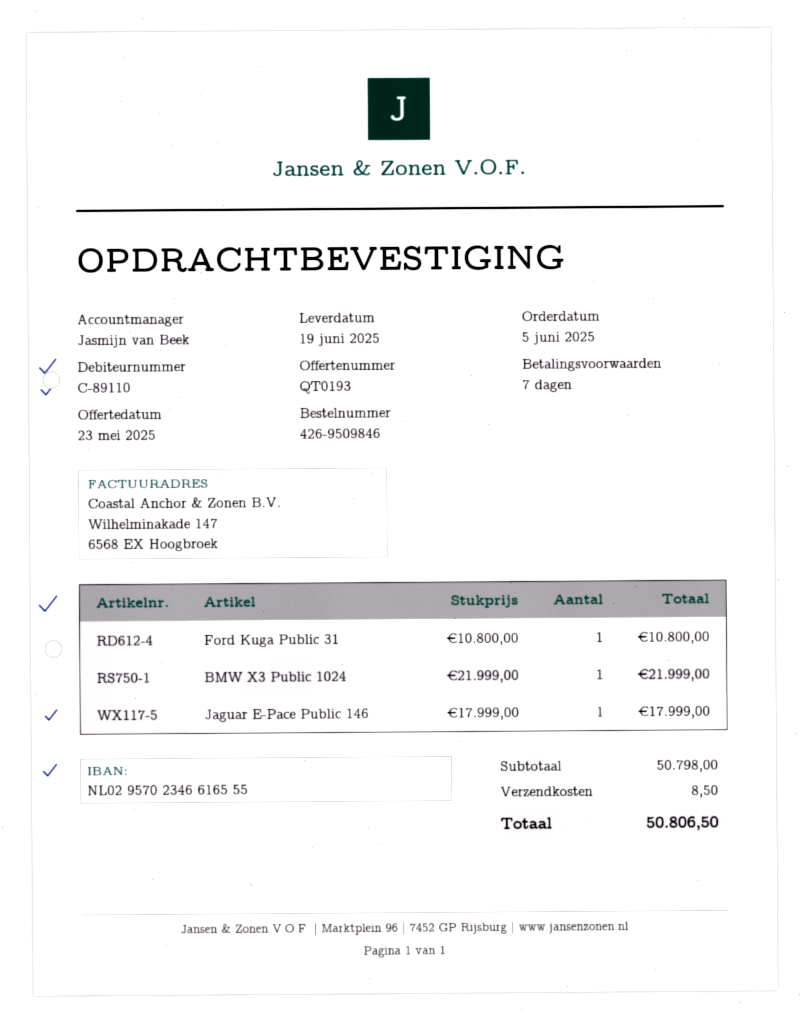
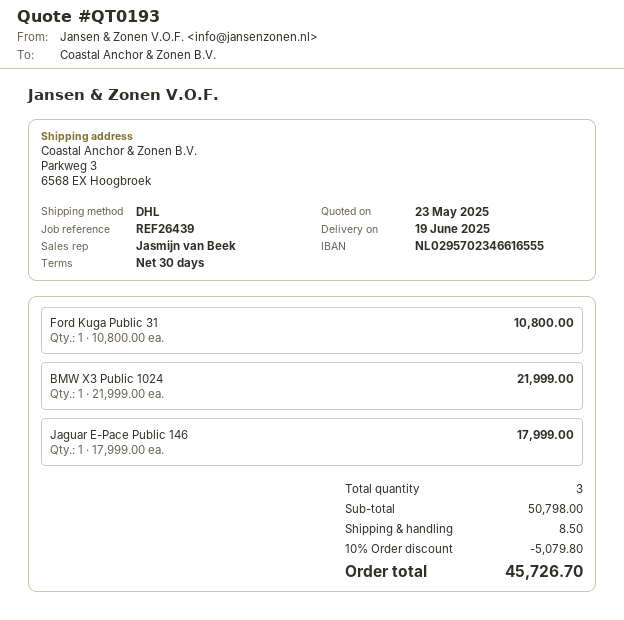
payment terms: 7 days -> 30 days
discount: none -> 10% = 5079.80
total: 50806.50 -> 45726.70

